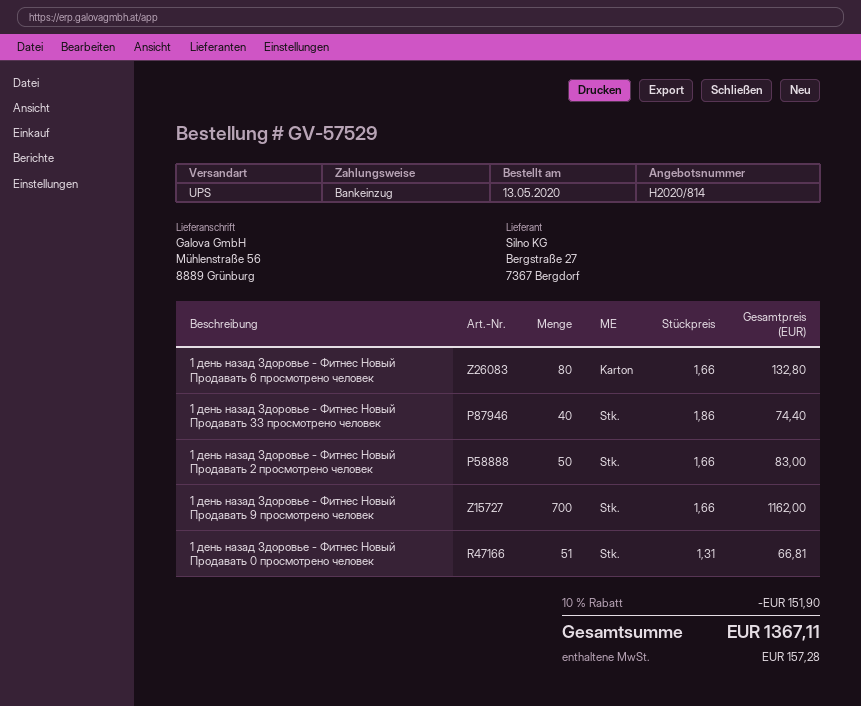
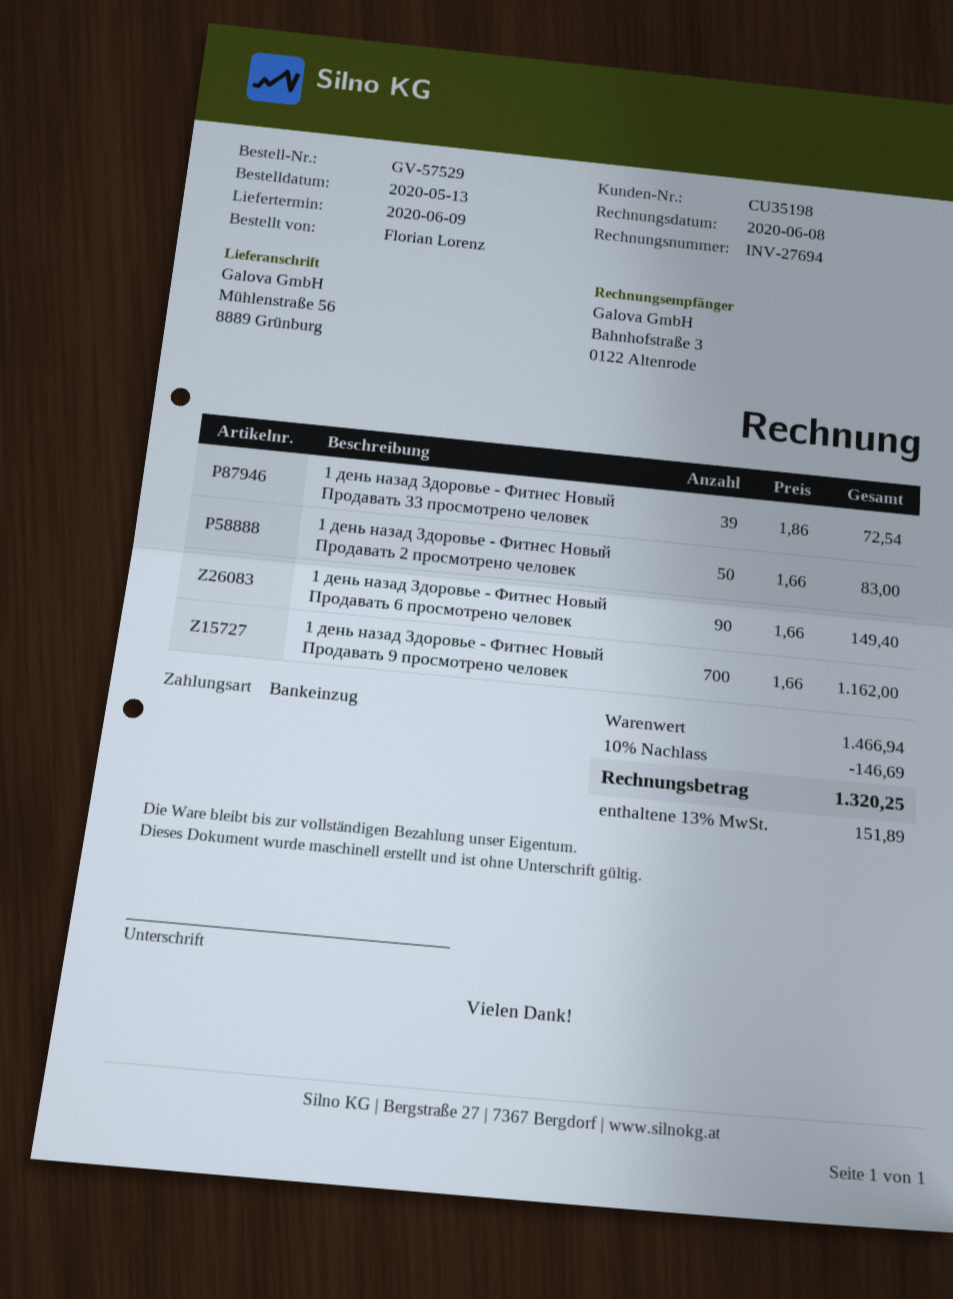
1 день назад Здоровье - Фитнес Новый Продавать 6 просмотрено человек: 80 x 1.66 = 132.80 -> 90 x 1.66 = 149.40
1 день назад Здоровье - Фитнес Новый Продавать 33 просмотрено человек: 40 x 1.86 = 74.40 -> 39 x 1.86 = 72.54
1 день назад Здоровье - Фитнес Новый Продавать 0 просмотрено человек: 51 x 1.31 = 66.81 -> none
discount: 10% = 151.90 -> 10% = 146.69
tax: 157.28 -> 151.89
total: 1367.11 -> 1320.25

